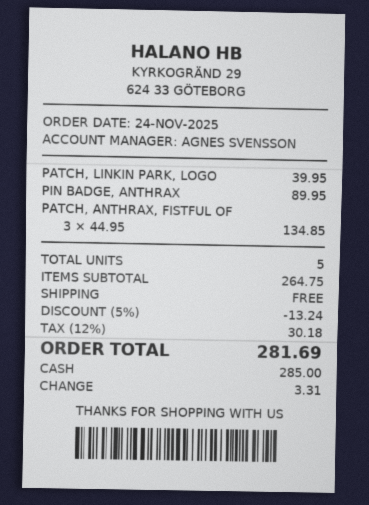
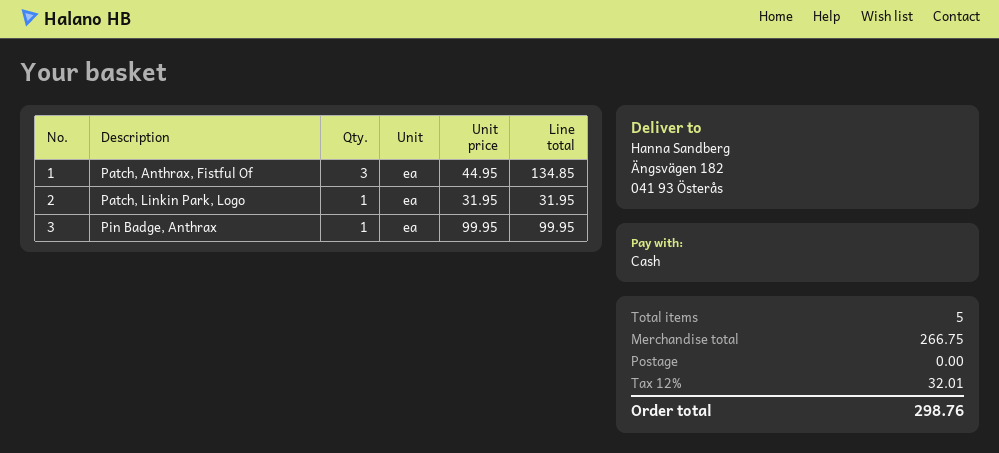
PATCH, LINKIN PARK, LOGO: 1 x 39.95 = 39.95 -> 1 x 31.95 = 31.95
PIN BADGE, ANTHRAX: 1 x 89.95 = 89.95 -> 1 x 99.95 = 99.95
subtotal: 264.75 -> 266.75
discount: 5% = 13.24 -> none
tax: 12% = 30.18 -> 12% = 32.01
total: 281.69 -> 298.76

